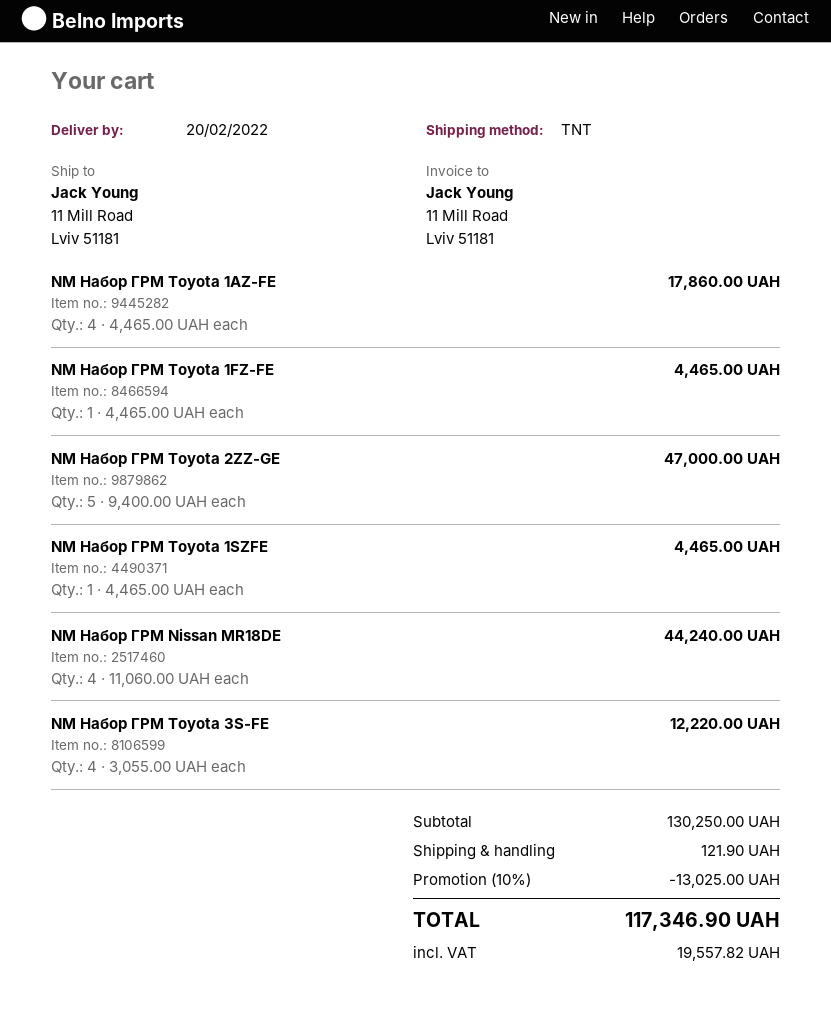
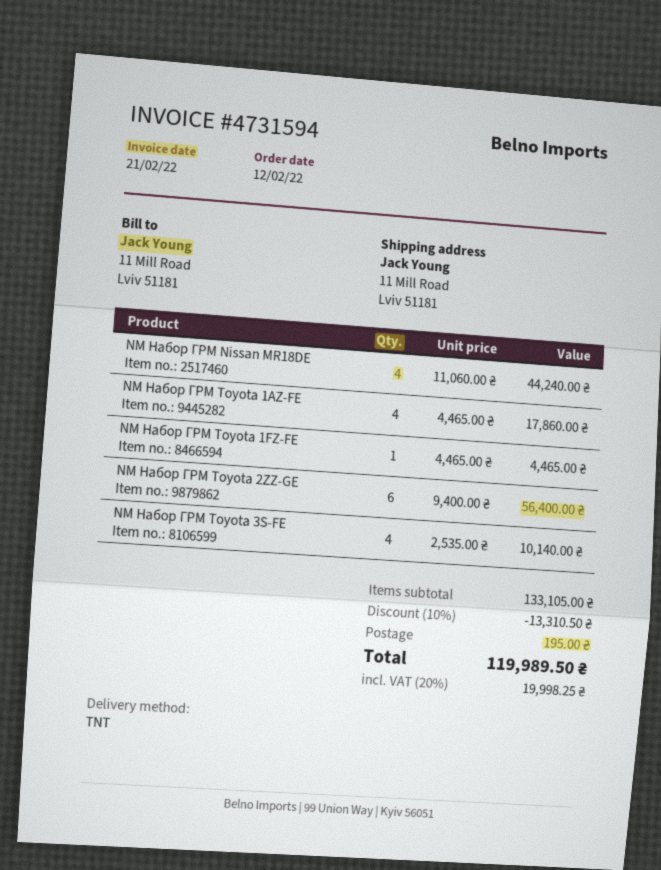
NM Набор ГРМ Toyota 2ZZ-GE: 5 x 9400.00 = 47000.00 -> 6 x 9400.00 = 56400.00
NM Набор ГРМ Toyota 1SZFE: 1 x 4465.00 = 4465.00 -> none
NM Набор ГРМ Toyota 3S-FE: 4 x 3055.00 = 12220.00 -> 4 x 2535.00 = 10140.00
subtotal: 130250.00 -> 133105.00
discount: 10% = 13025.00 -> 10% = 13310.50
shipping: 121.90 -> 195.00
tax: 19557.82 -> 19998.25
total: 117346.90 -> 119989.50

